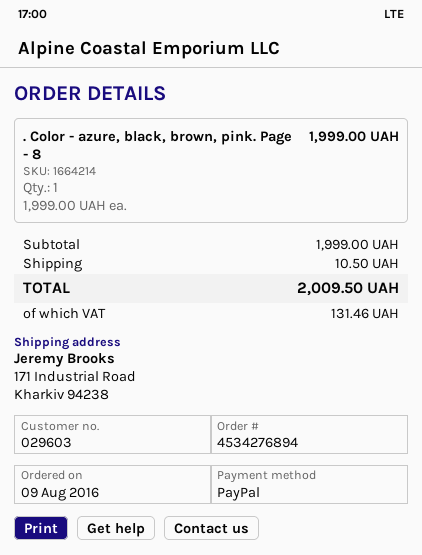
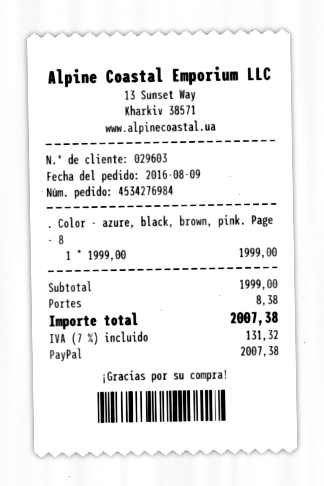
order number: 4534276894 -> 4534276984
shipping: 10.50 -> 8.38
tax: 131.46 -> 131.32
total: 2009.50 -> 2007.38

